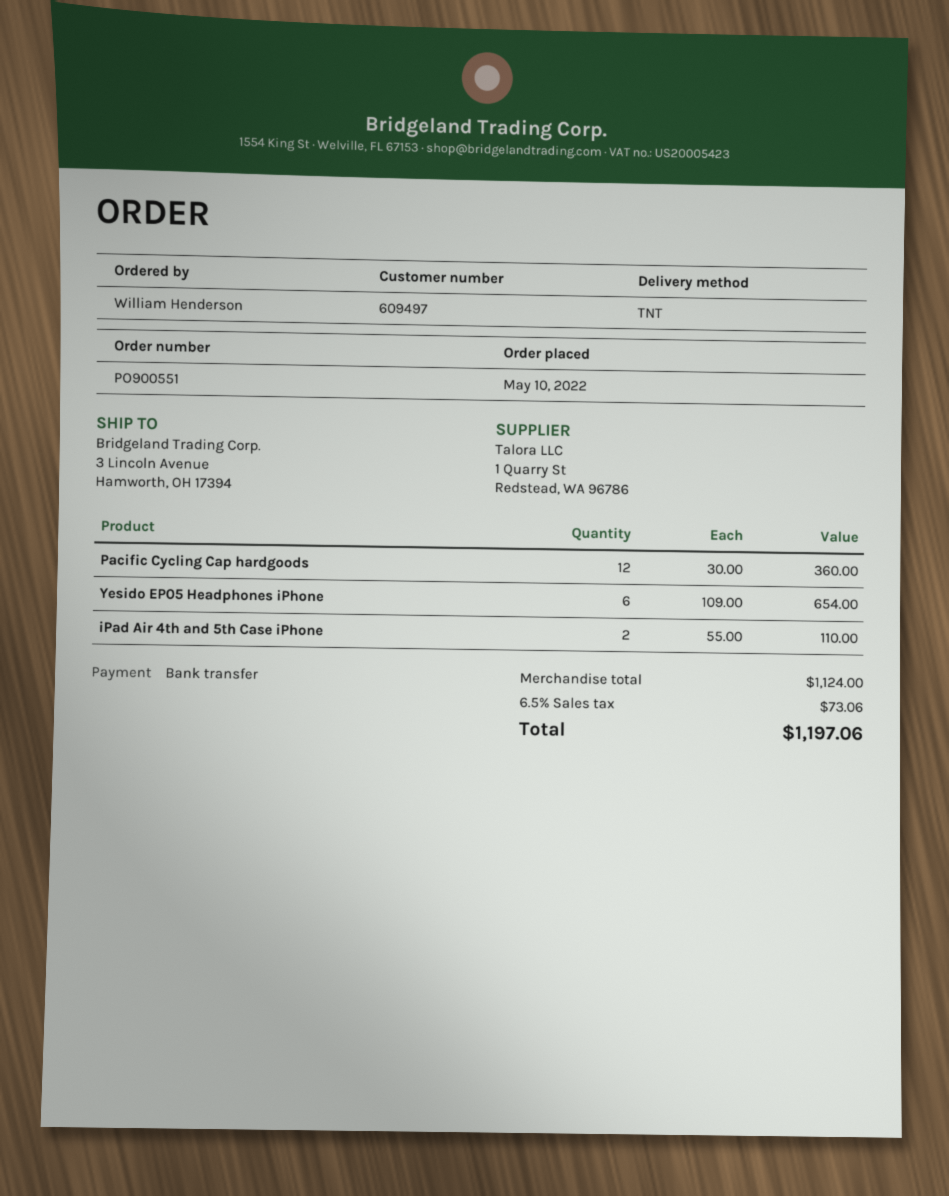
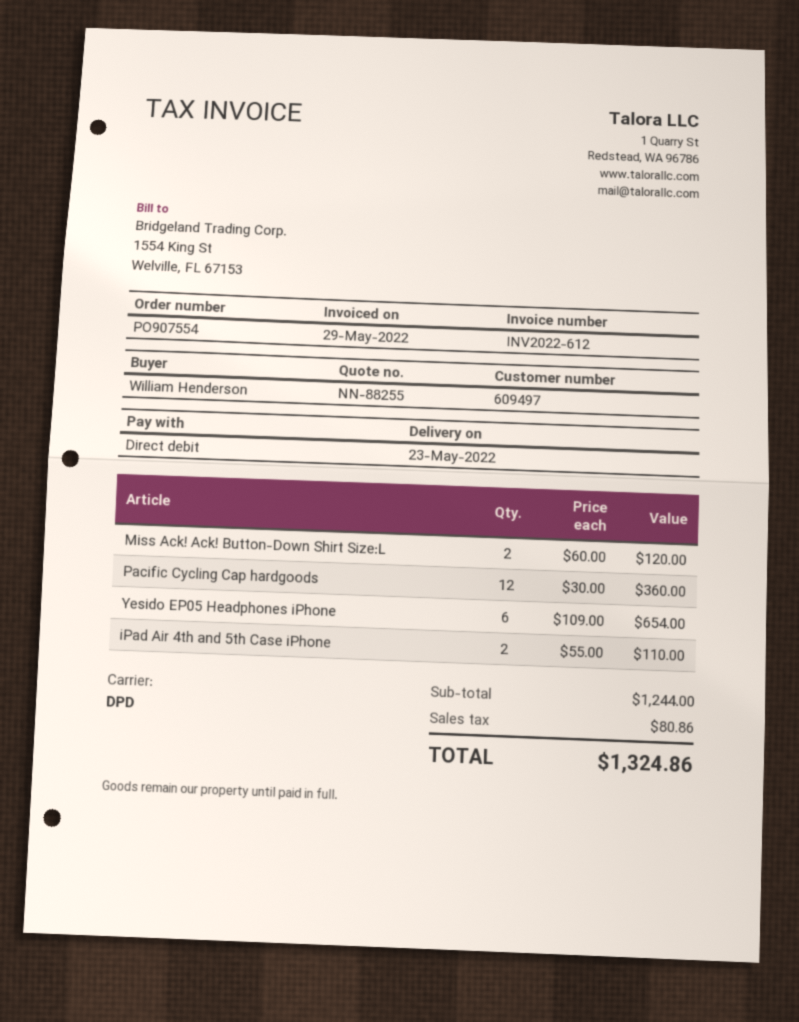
order number: PO900551 -> PO907554
payment method: bank transfer -> direct debit
shipping method: TNT -> DPD
Miss Ack! Ack! Button-Down Shirt Size:L: none -> 2 x 60.00 = 120.00
subtotal: 1124.00 -> 1244.00
tax: 73.06 -> 80.86
total: 1197.06 -> 1324.86

